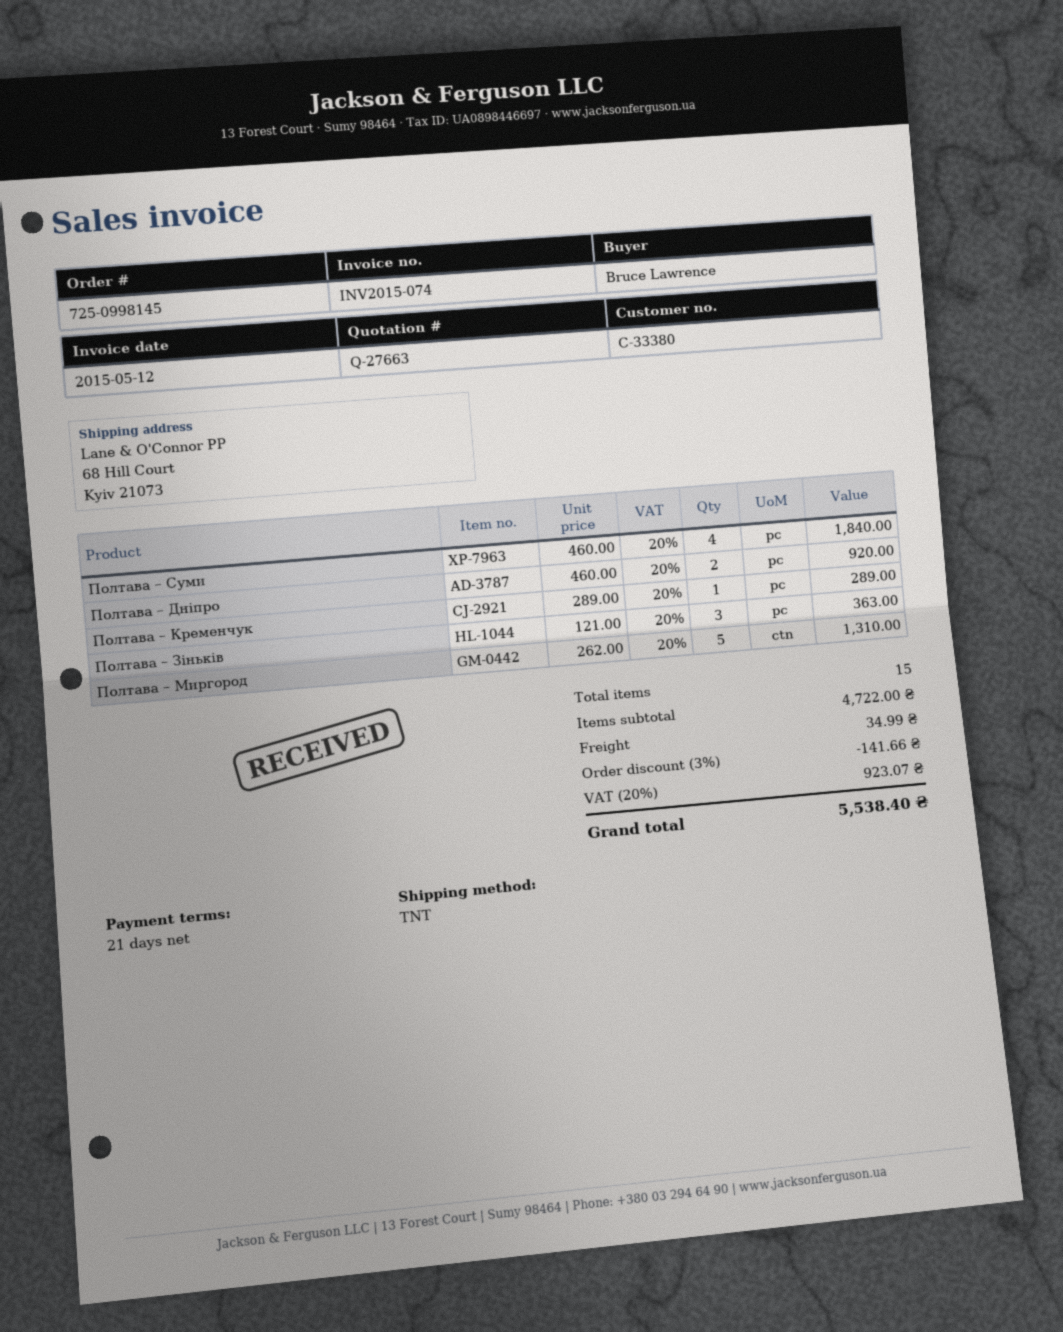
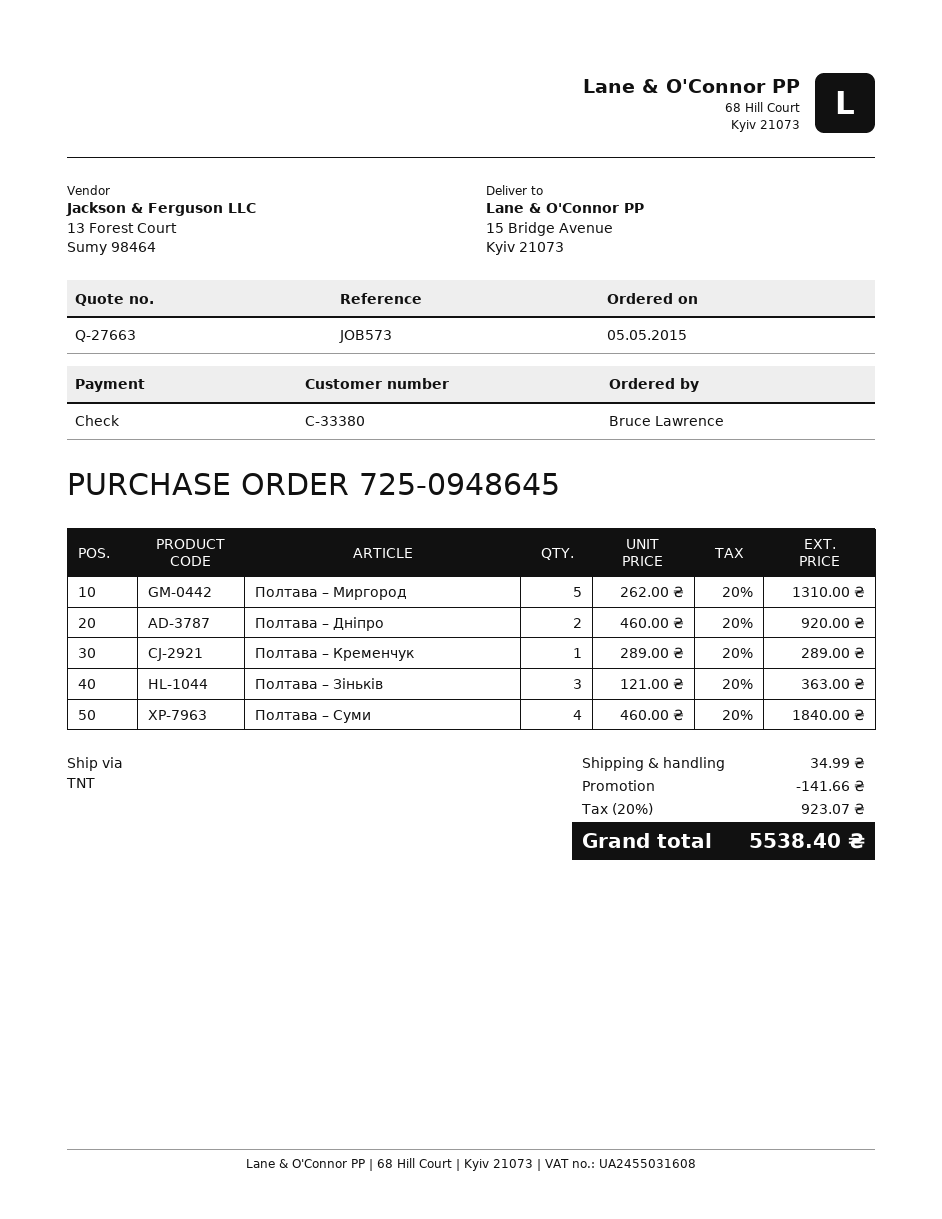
order number: 725-0998145 -> 725-0948645
ship to: 68 Hill Court, Kyiv 21073 -> 15 Bridge Avenue, Kyiv 21073

